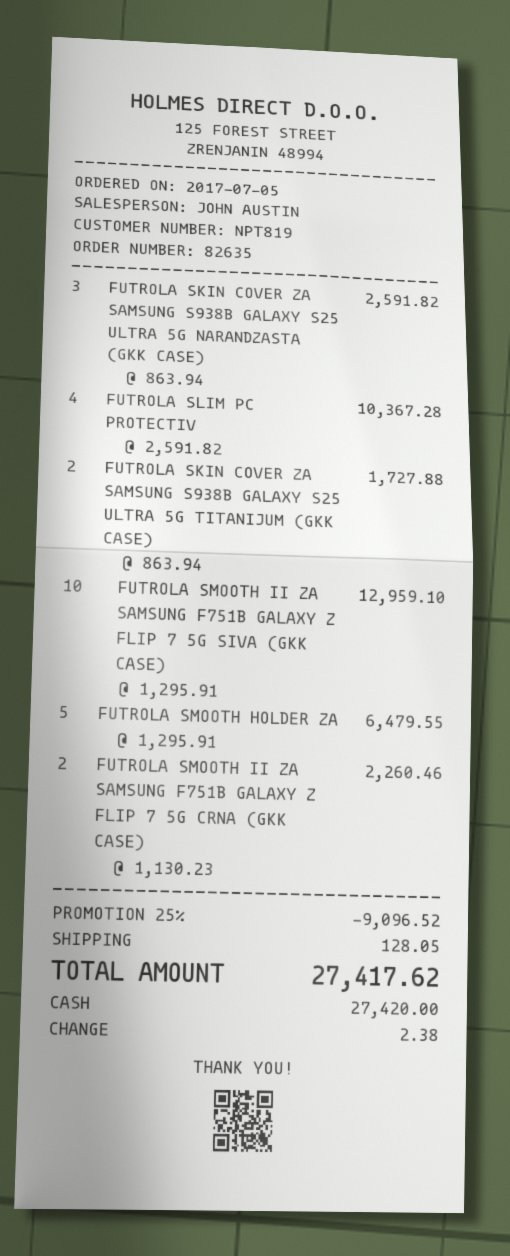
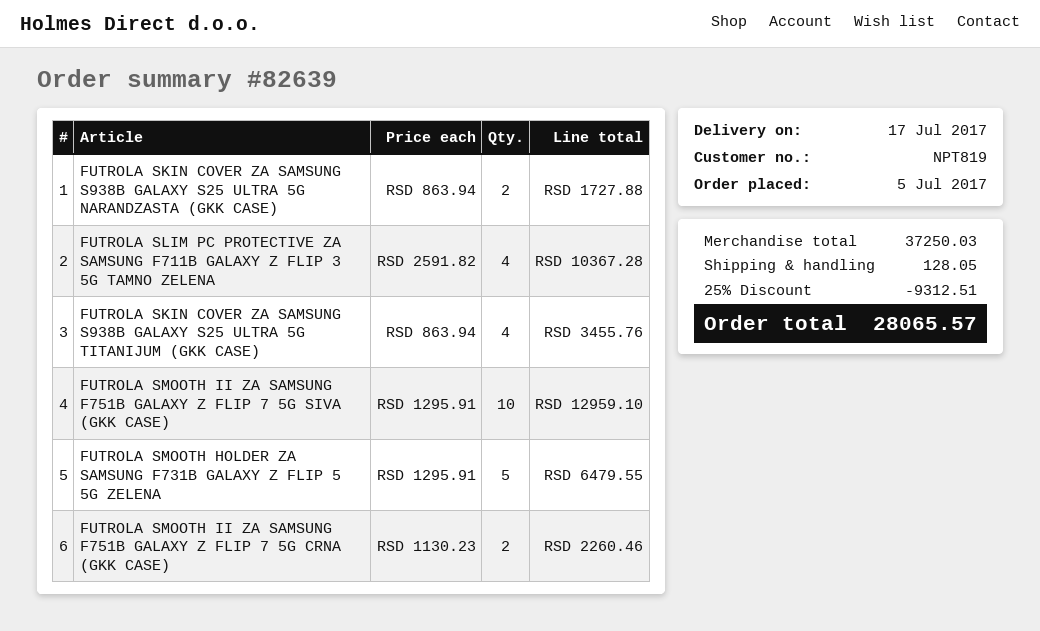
order number: 82635 -> 82639
FUTROLA SKIN COVER ZA SAMSUNG S938B GALAXY S25 ULTRA 5G NARANDZASTA (GKK CASE): 3 x 863.94 = 2591.82 -> 2 x 863.94 = 1727.88
FUTROLA SKIN COVER ZA SAMSUNG S938B GALAXY S25 ULTRA 5G TITANIJUM (GKK CASE): 2 x 863.94 = 1727.88 -> 4 x 863.94 = 3455.76
discount: 25% = 9096.52 -> 25% = 9312.51
total: 27417.62 -> 28065.57

